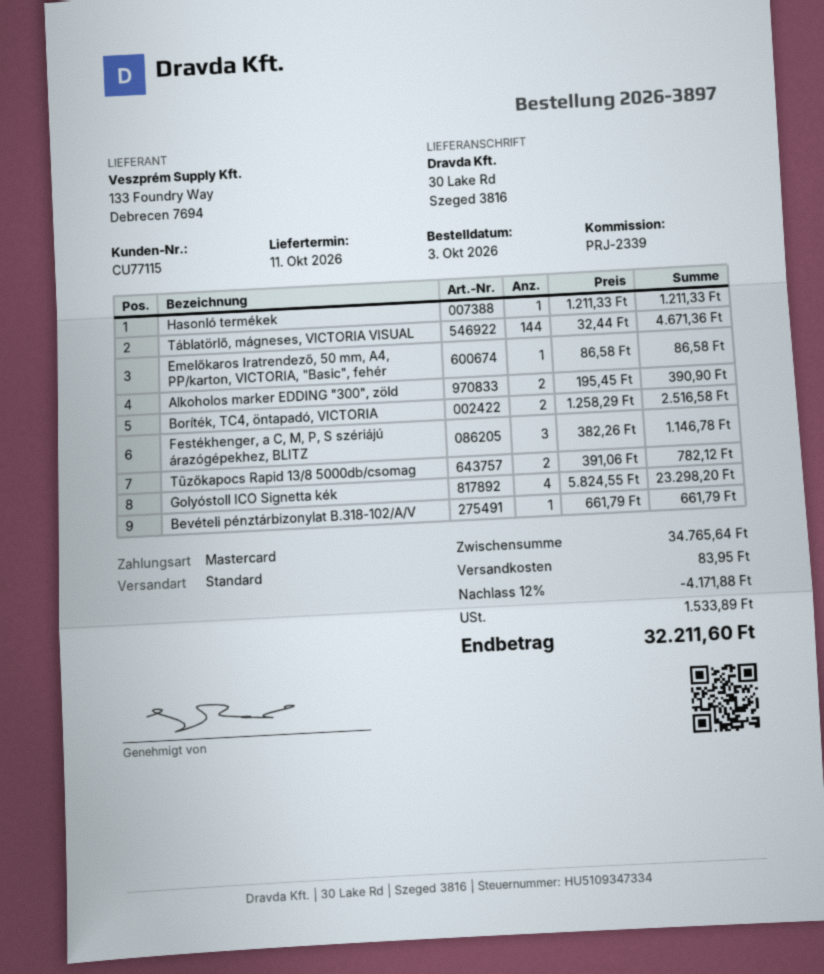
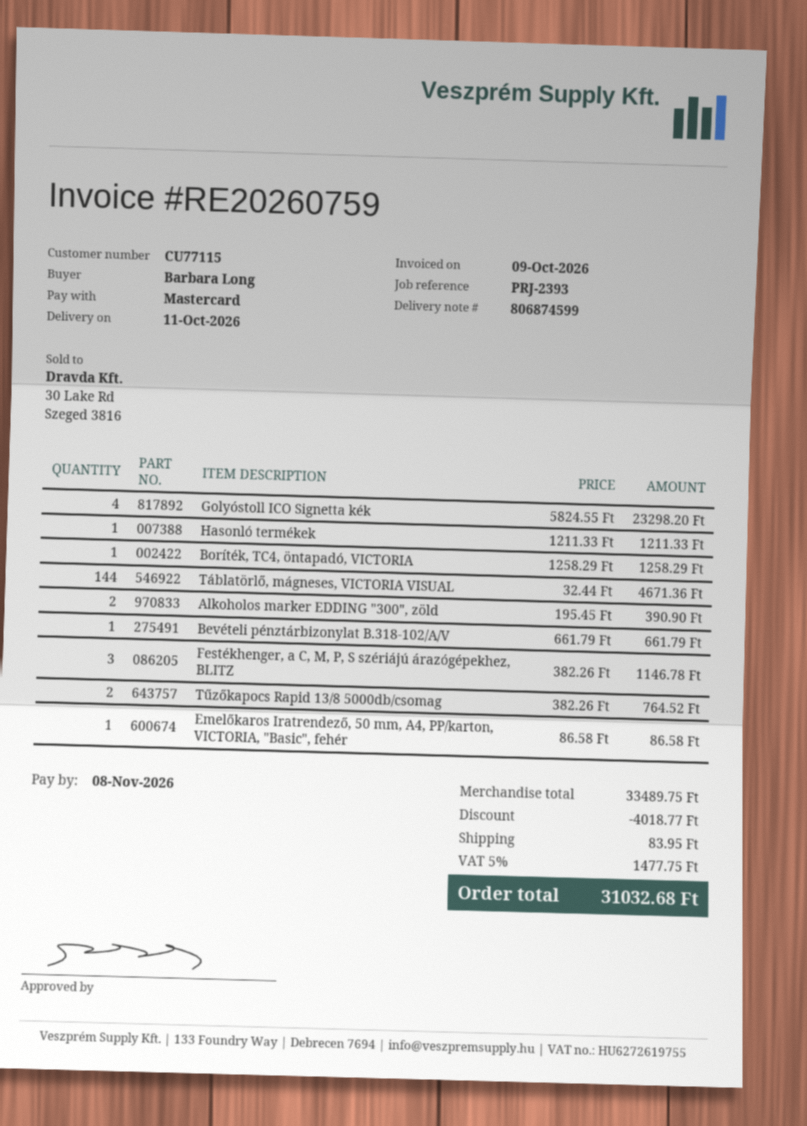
reference: PRJ-2339 -> PRJ-2393
Boríték, TC4, öntapadó, VICTORIA: 2 x 1258.29 = 2516.58 -> 1 x 1258.29 = 1258.29
Tűzőkapocs Rapid 13/8 5000db/csomag: 2 x 391.06 = 782.12 -> 2 x 382.26 = 764.52
subtotal: 34765.64 -> 33489.75
discount: 4171.88 -> 4018.77
tax: 1533.89 -> 1477.75
total: 32211.60 -> 31032.68

